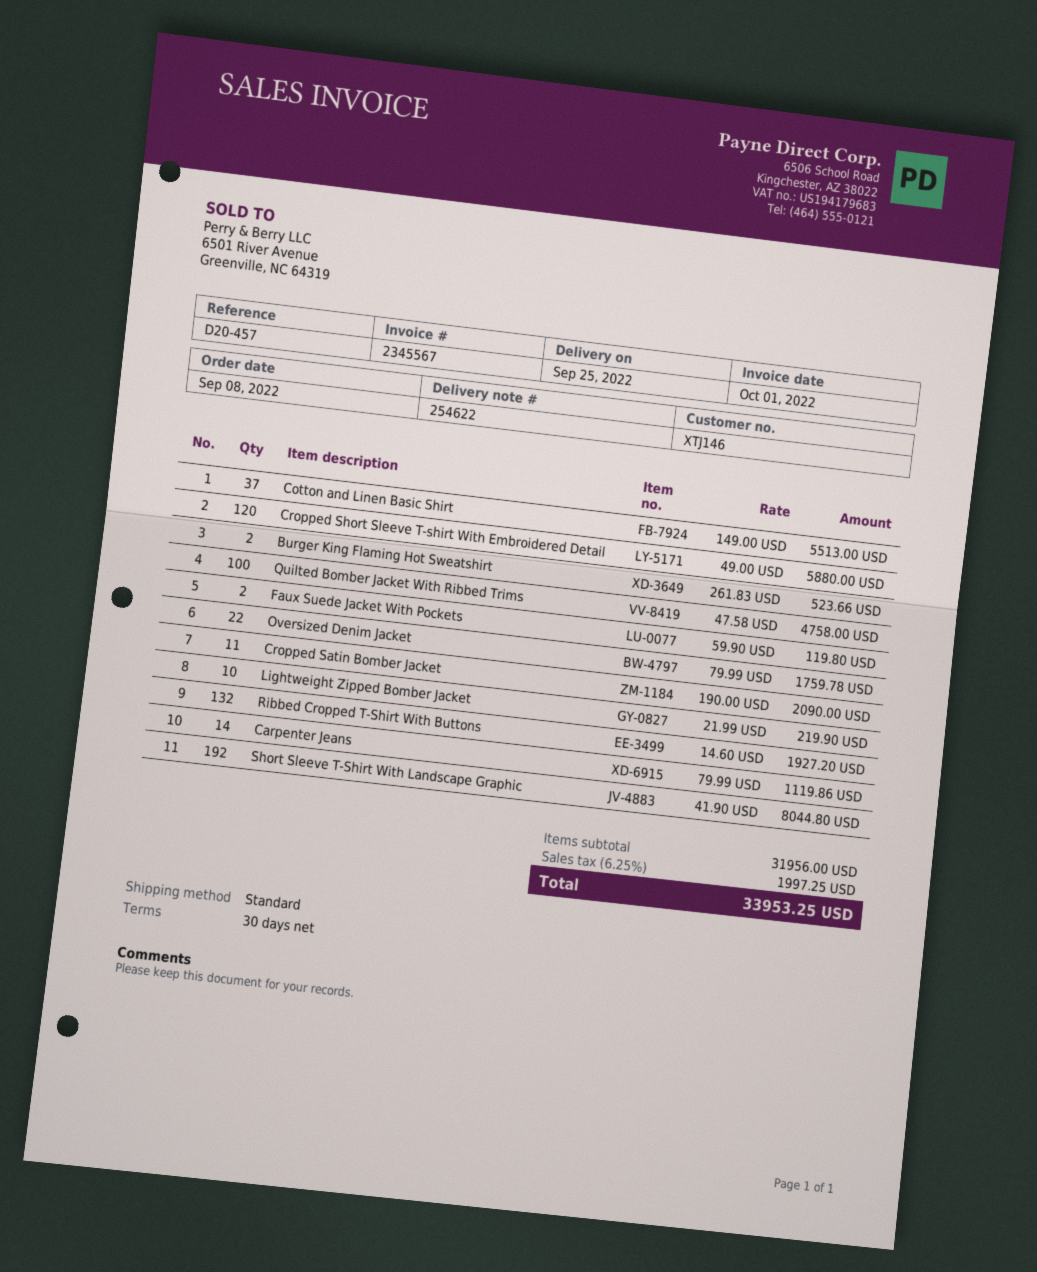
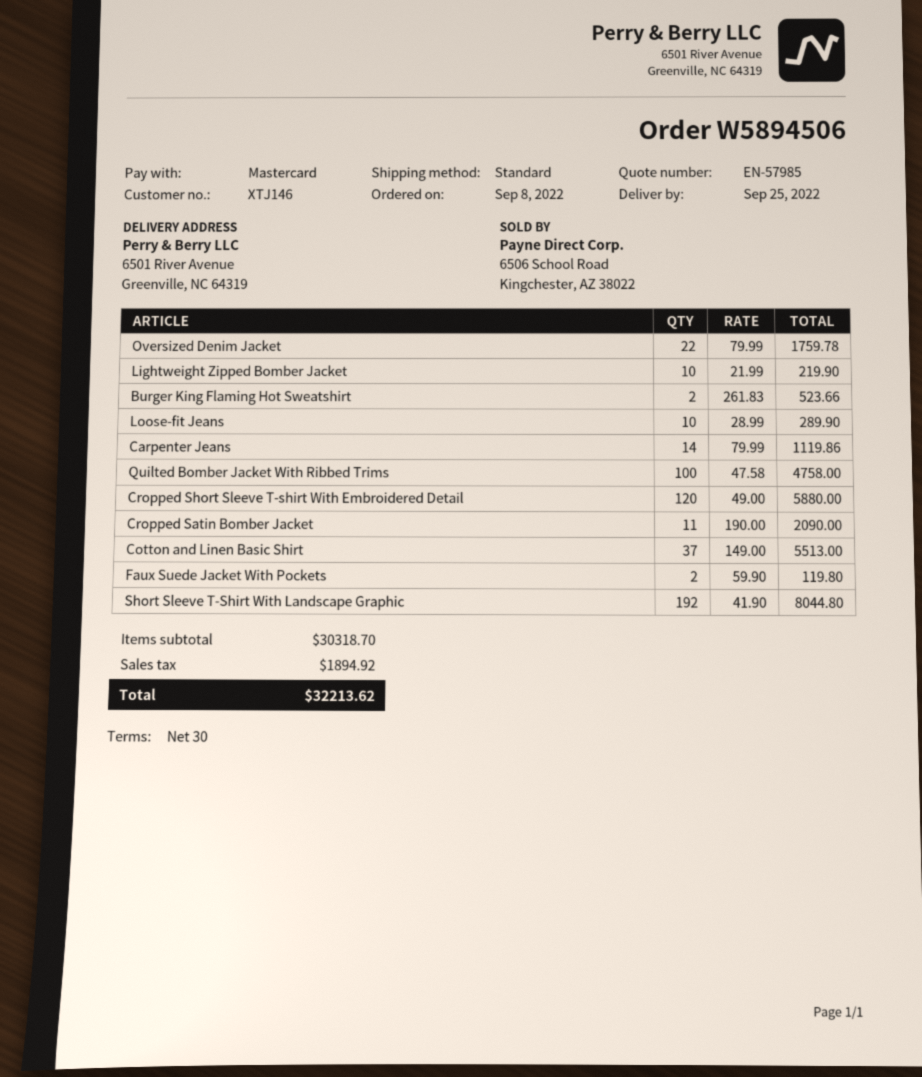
Ribbed Cropped T-Shirt With Buttons: 132 x 14.60 = 1927.20 -> none
Loose-fit Jeans: none -> 10 x 28.99 = 289.90
subtotal: 31956.00 -> 30318.70
tax: 1997.25 -> 1894.92
total: 33953.25 -> 32213.62

